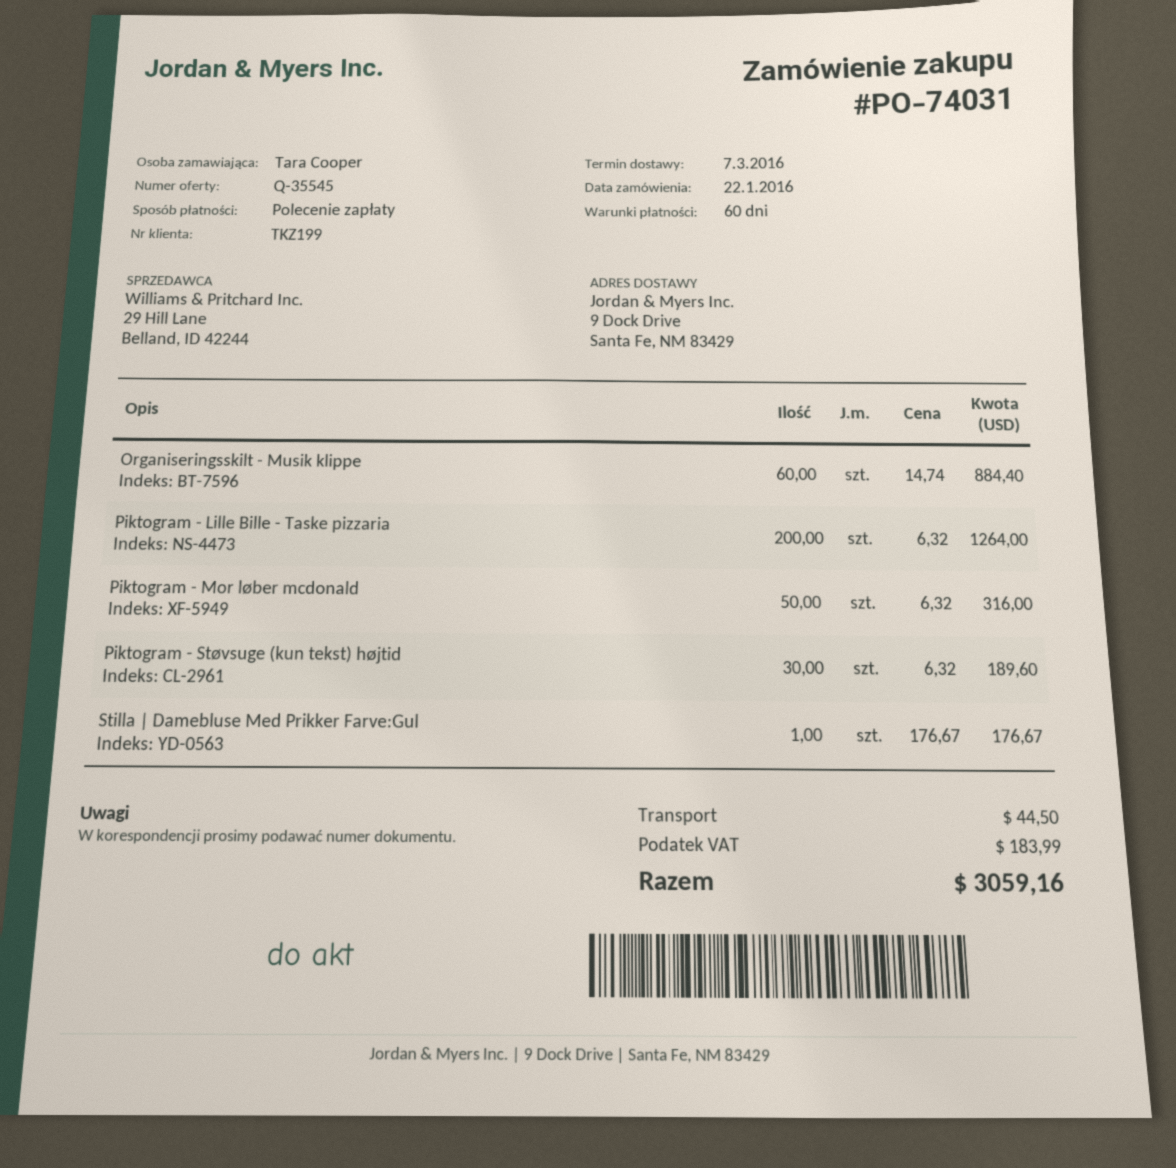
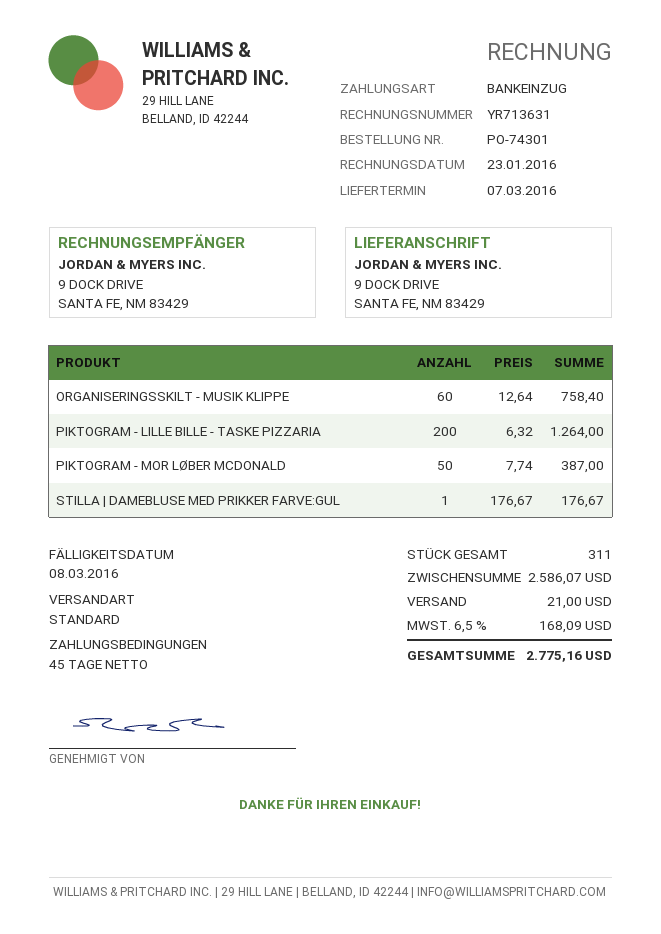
order number: PO-74031 -> PO-74301
payment terms: 60 days -> 45 days
Organiseringsskilt - Musik klippe: 60 x 14.74 = 884.40 -> 60 x 12.64 = 758.40
Piktogram - Mor løber mcdonald: 50 x 6.32 = 316.00 -> 50 x 7.74 = 387.00
Piktogram - Støvsuge (kun tekst) højtid: 30 x 6.32 = 189.60 -> none
shipping: 44.50 -> 21.00
tax: 183.99 -> 168.09
total: 3059.16 -> 2775.16

